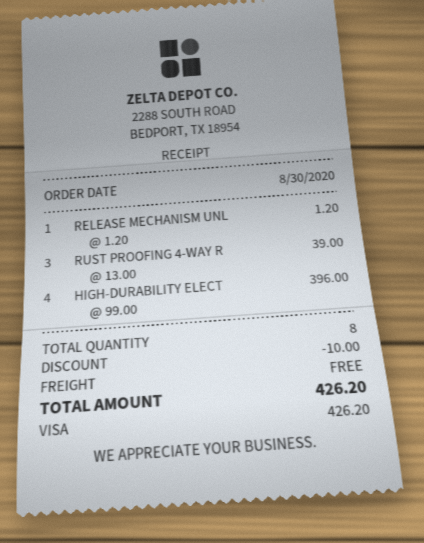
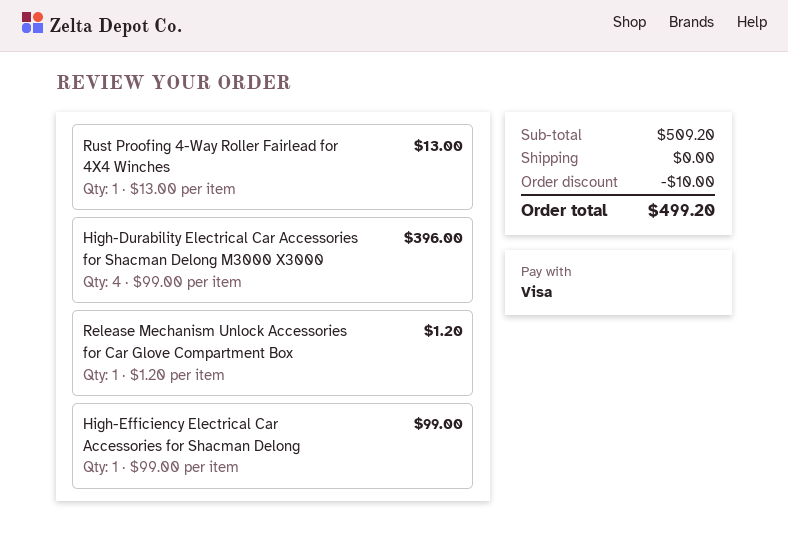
RUST PROOFING 4-WAY R: 3 x 13.00 = 39.00 -> 1 x 13.00 = 13.00
High-Efficiency Electrical Car Accessories for Shacman Delong: none -> 1 x 99.00 = 99.00
total: 426.20 -> 499.20

